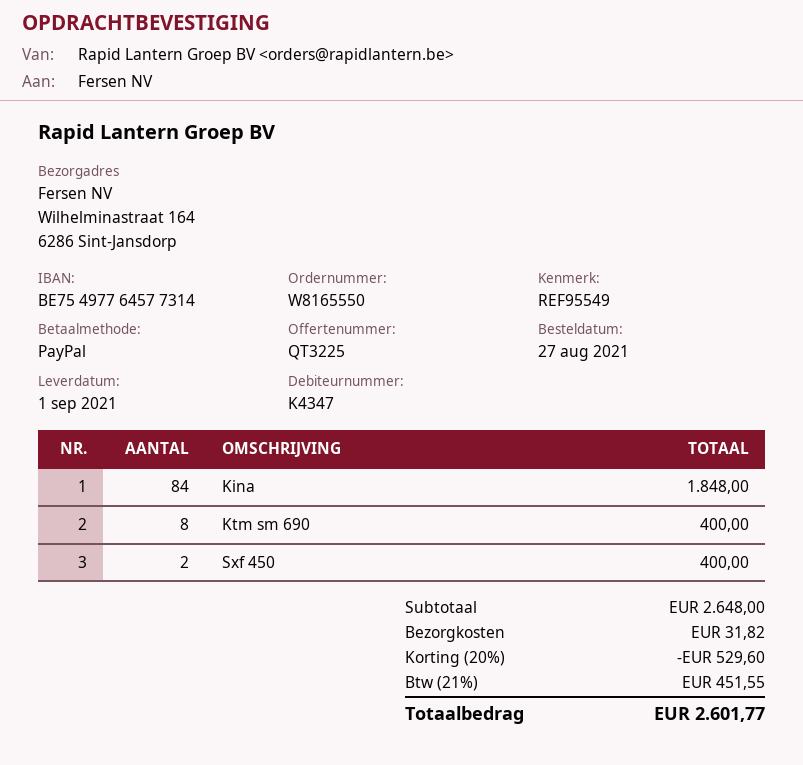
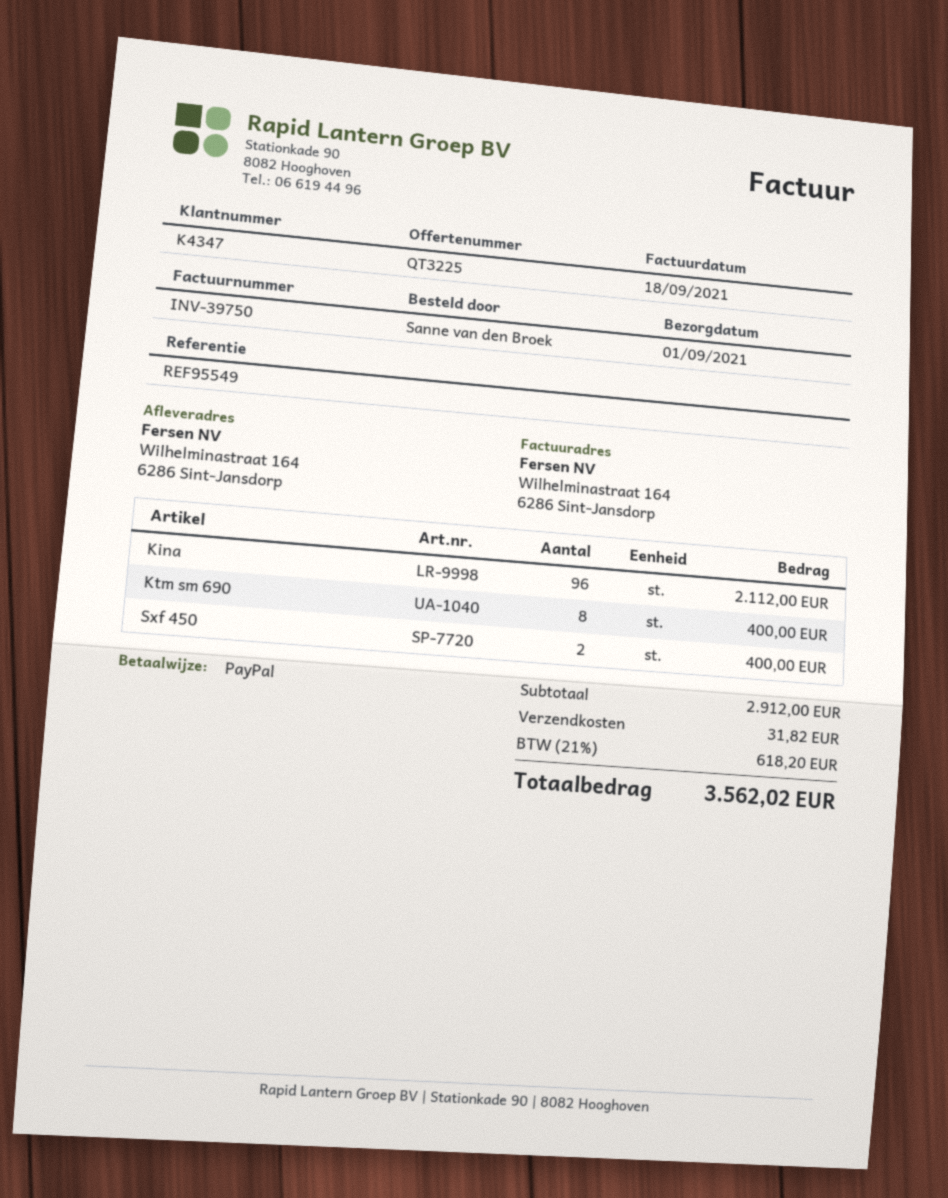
Kina: 84 for 1848.00 -> 96 for 2112.00
subtotal: 2648.00 -> 2912.00
discount: 20% = 529.60 -> none
tax: 21% = 451.55 -> 21% = 618.20
total: 2601.77 -> 3562.02

